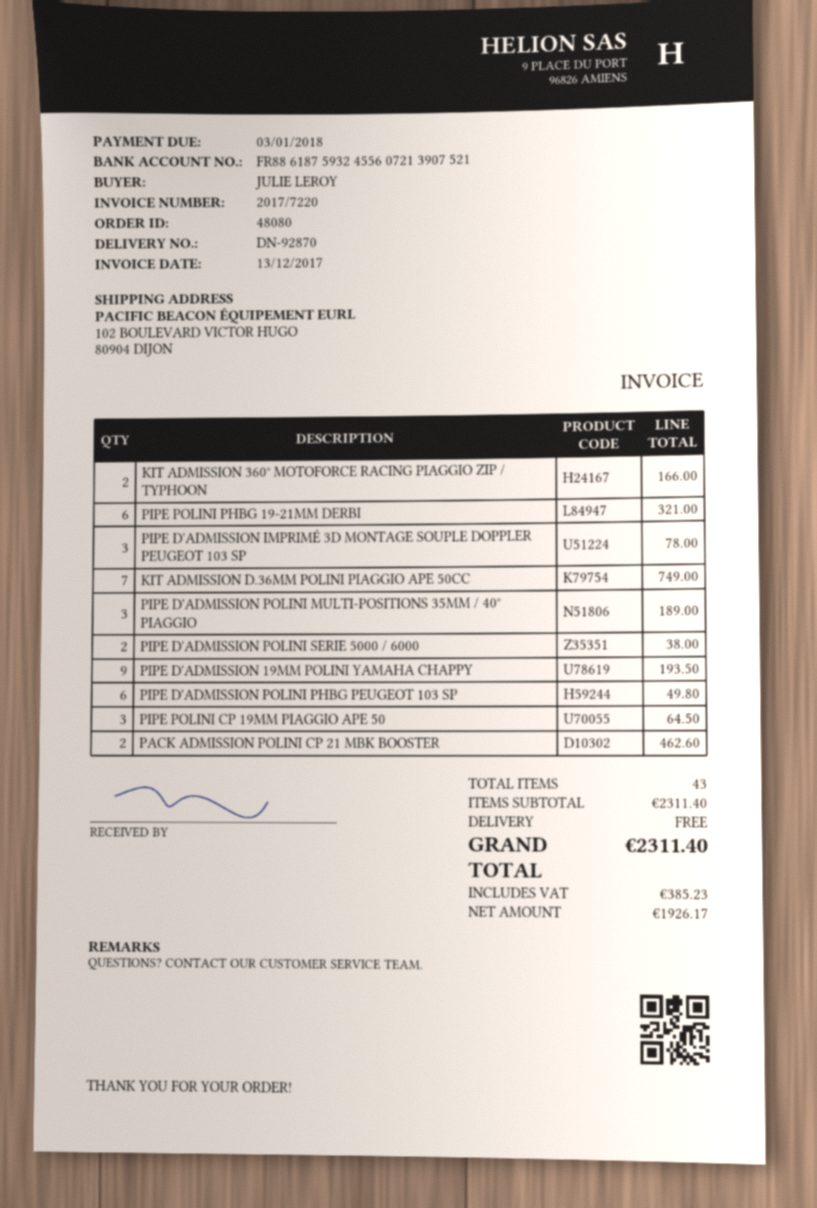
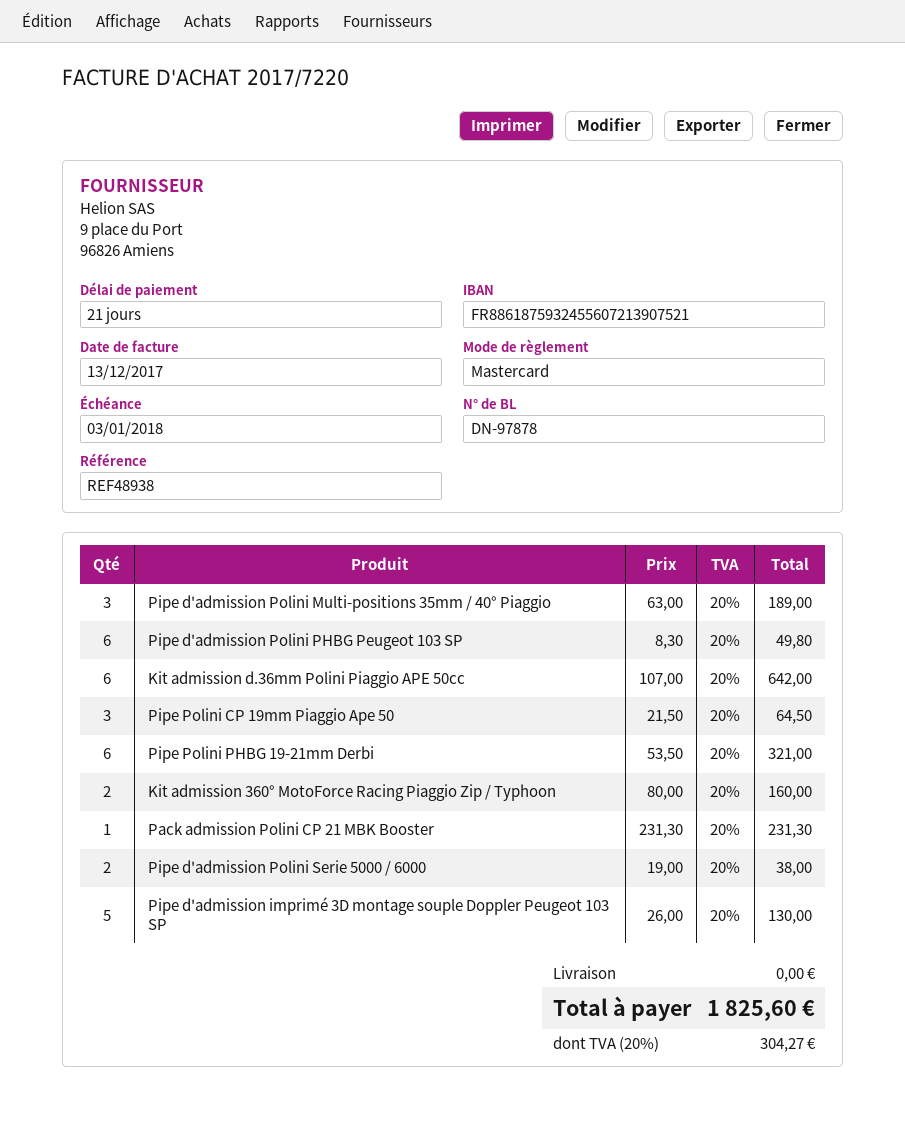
delivery note number: DN-92870 -> DN-97878
KIT ADMISSION 360° MOTOFORCE RACING PIAGGIO ZIP / TYPHOON: 2 for 166.00 -> 2 for 160.00
PIPE D'ADMISSION IMPRIMÉ 3D MONTAGE SOUPLE DOPPLER PEUGEOT 103 SP: 3 for 78.00 -> 5 for 130.00
KIT ADMISSION D.36MM POLINI PIAGGIO APE 50CC: 7 for 749.00 -> 6 for 642.00
PIPE D'ADMISSION 19MM POLINI YAMAHA CHAPPY: 9 for 193.50 -> none
PACK ADMISSION POLINI CP 21 MBK BOOSTER: 2 for 462.60 -> 1 for 231.30
tax: 385.23 -> 304.27
total: 2311.40 -> 1825.60

